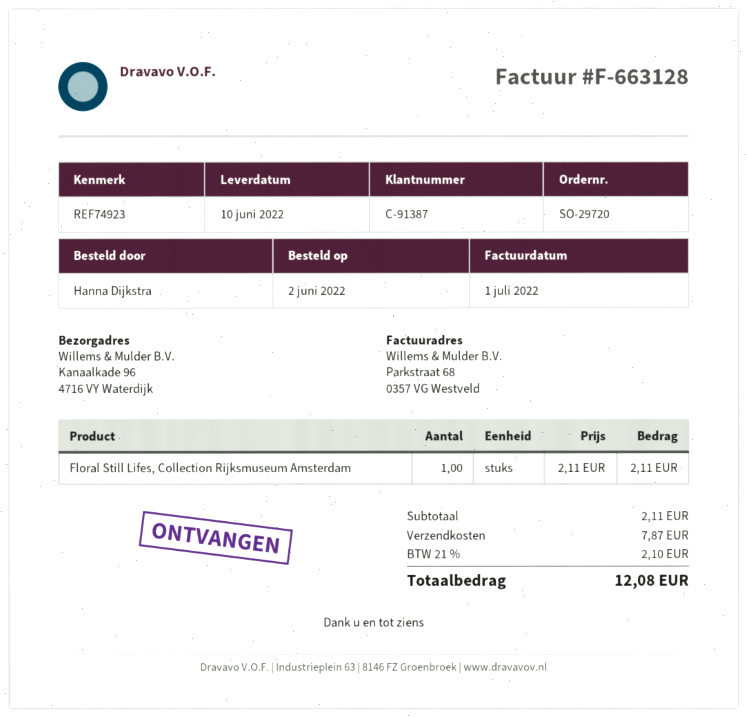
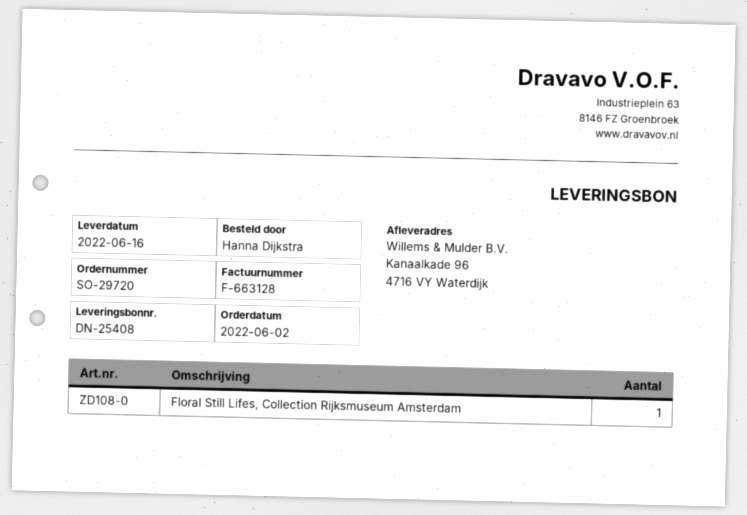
delivery date: 2022-06-10 -> 2022-06-16

